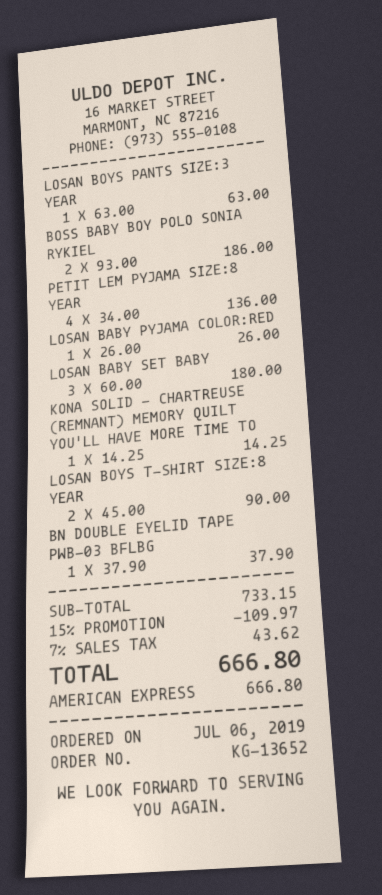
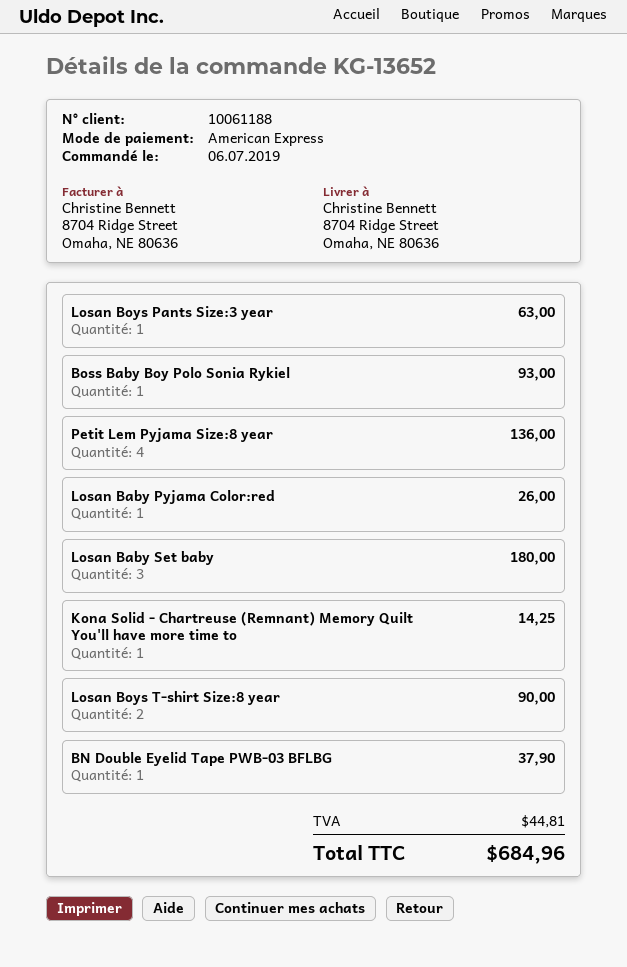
BOSS BABY BOY POLO SONIA RYKIEL: 2 for 186.00 -> 1 for 93.00
discount: 15% = 109.97 -> none
tax: 43.62 -> 44.81
total: 666.80 -> 684.96

